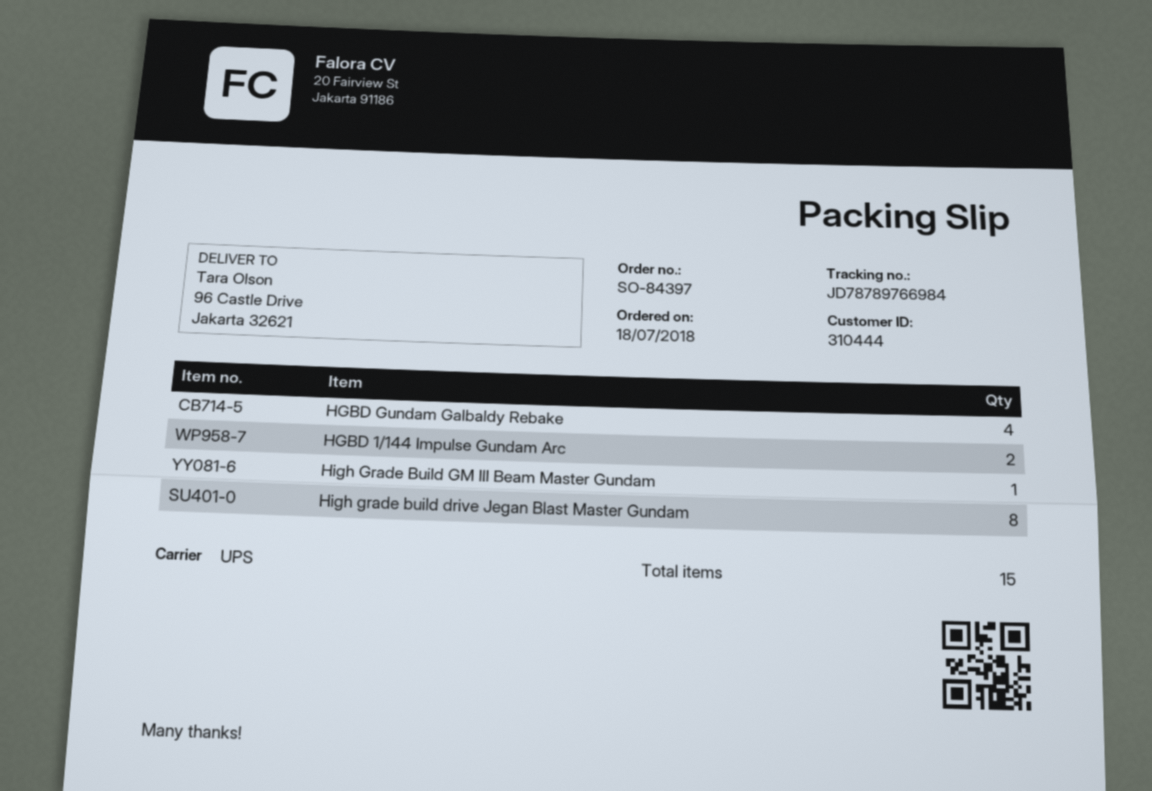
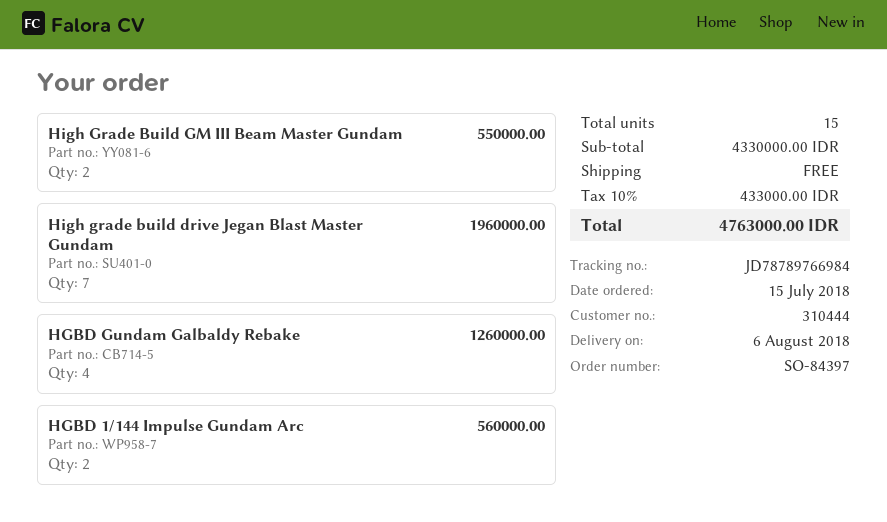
order date: 2018-07-18 -> 2018-07-15
High Grade Build GM III Beam Master Gundam: 1 -> 2
High grade build drive Jegan Blast Master Gundam: 8 -> 7

